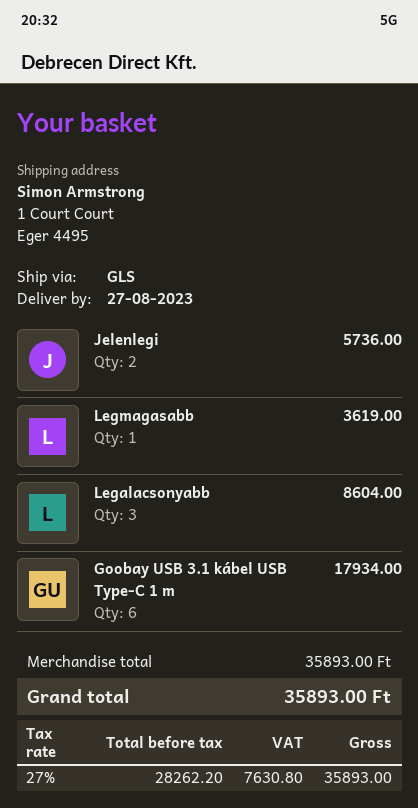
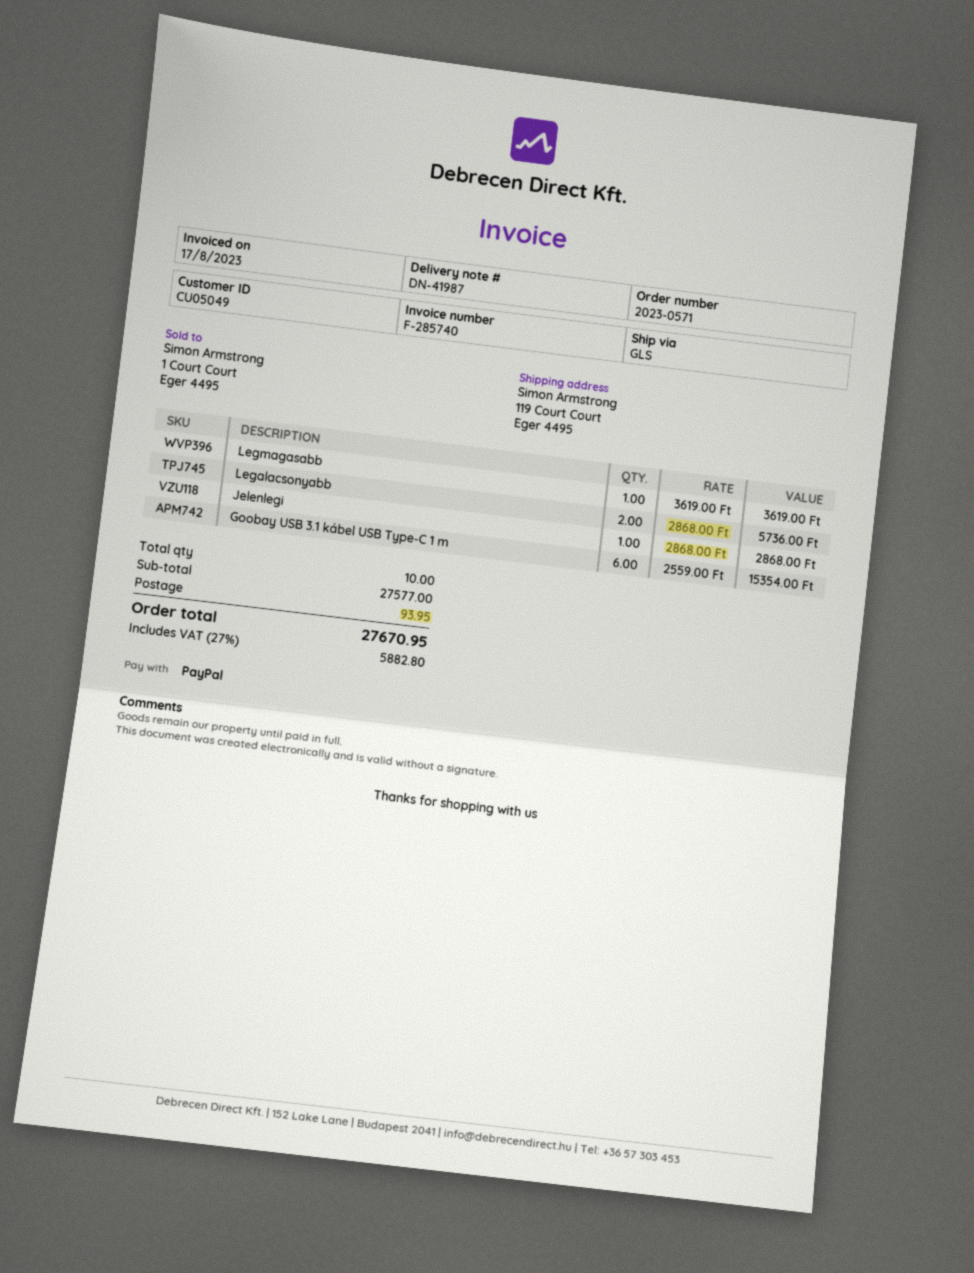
ship to: 1 Court Court, Eger 4495 -> 119 Court Court, Eger 4495
Jelenlegi: 2 for 5736.00 -> 1 for 2868.00
Legalacsonyabb: 3 for 8604.00 -> 2 for 5736.00
Goobay USB 3.1 kábel USB Type-C 1 m: 6 for 17934.00 -> 6 for 15354.00
subtotal: 35893.00 -> 27577.00
shipping: none -> 93.95
tax: 27% = 7630.80 -> 27% = 5882.80
total: 35893.00 -> 27670.95

